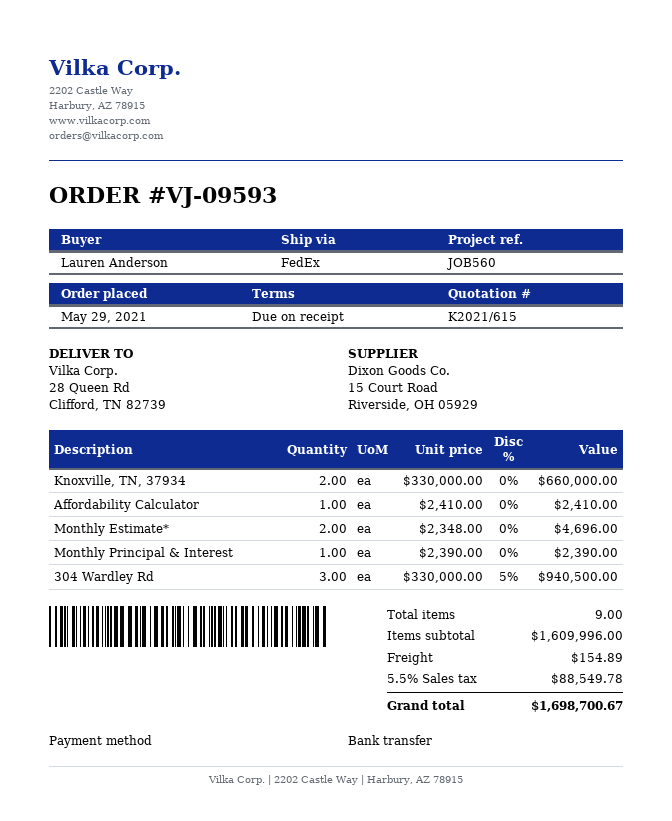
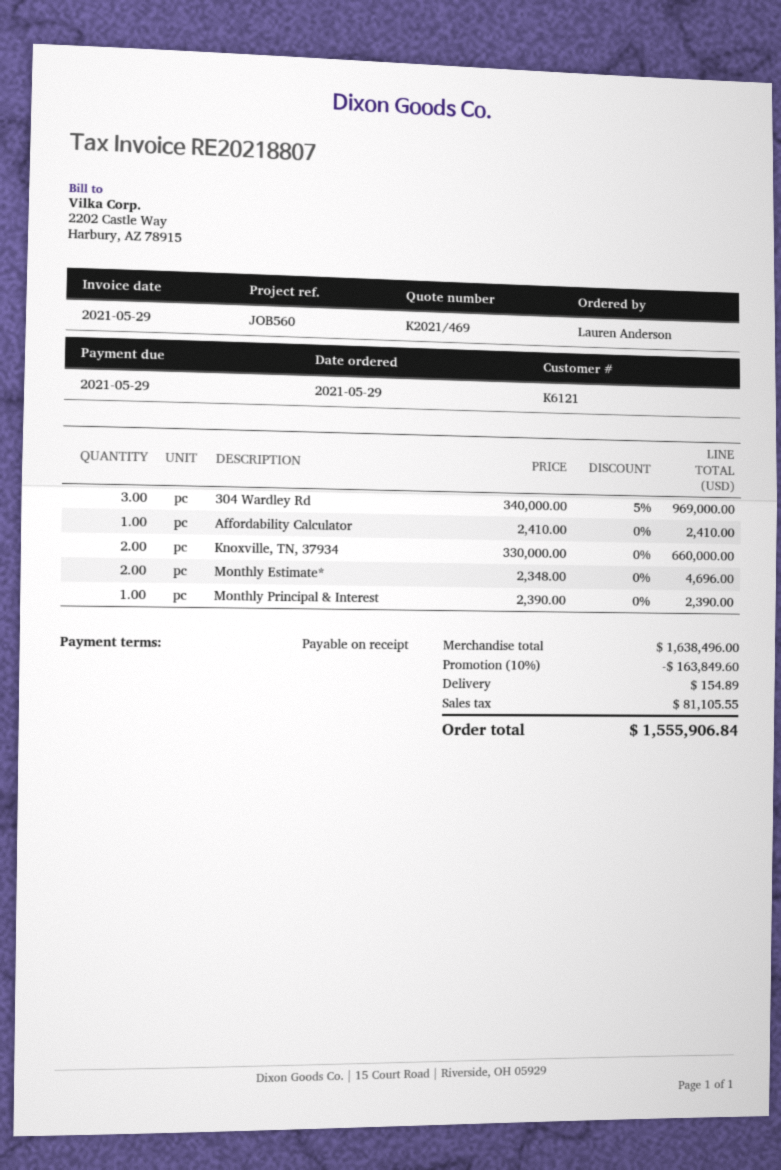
quote number: K2021/615 -> K2021/469
304 Wardley Rd: 3 x 330000.00 - 5% = 940500.00 -> 3 x 340000.00 - 5% = 969000.00
subtotal: 1609996.00 -> 1638496.00
discount: none -> 10% = 163849.60
tax: 88549.78 -> 81105.55
total: 1698700.67 -> 1555906.84

